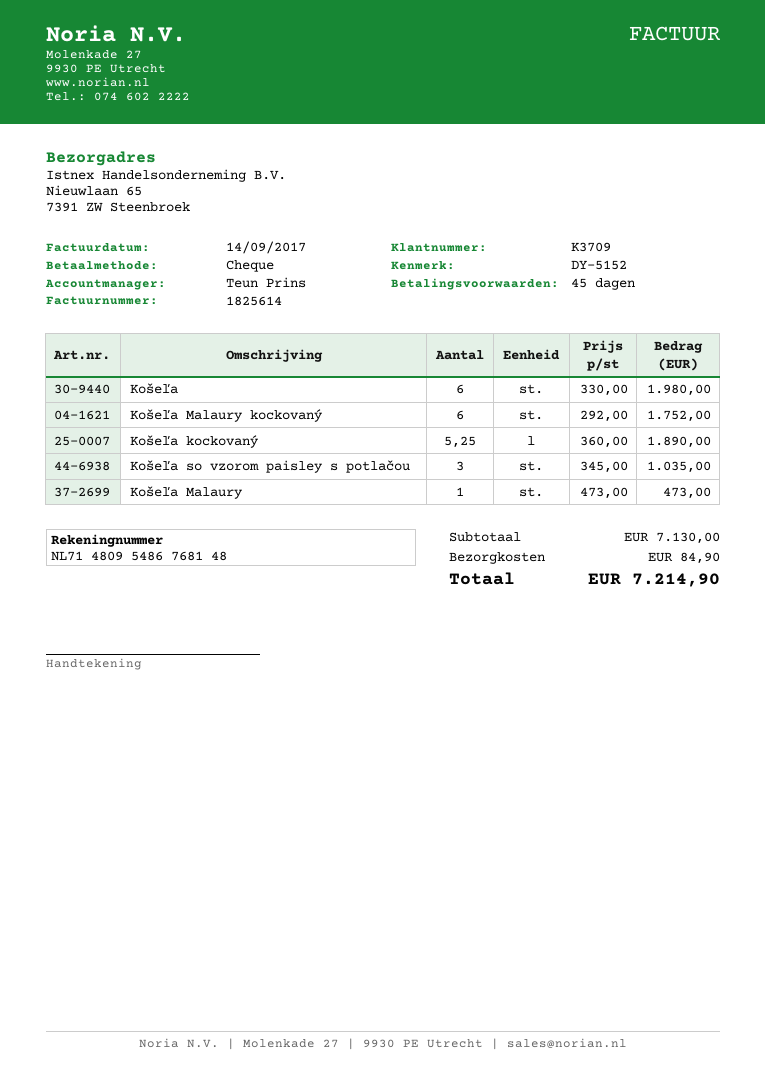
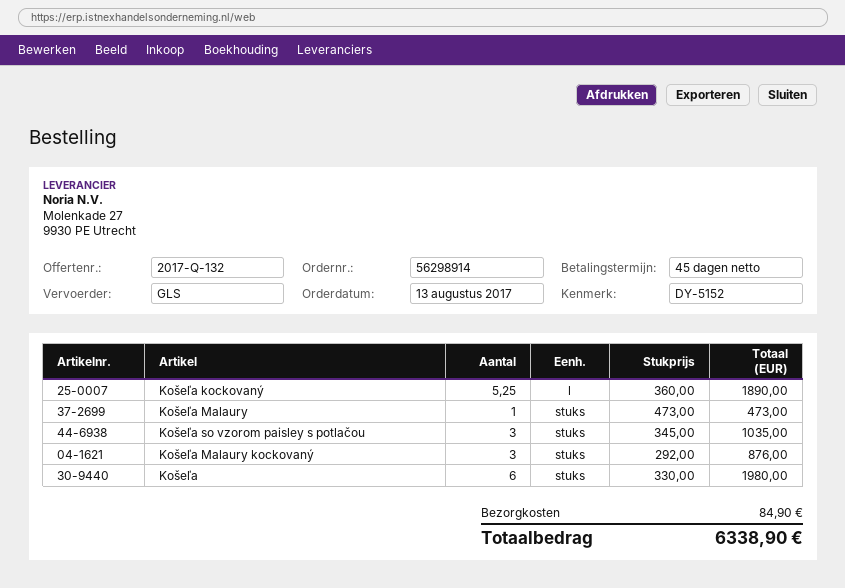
Košeľa Malaury kockovaný: 6 x 292.00 = 1752.00 -> 3 x 292.00 = 876.00
total: 7214.90 -> 6338.90

